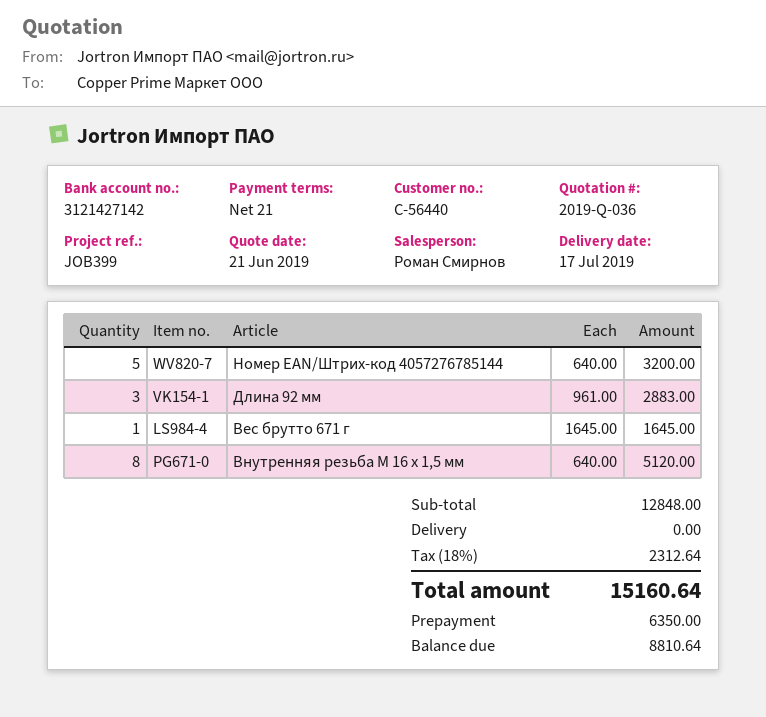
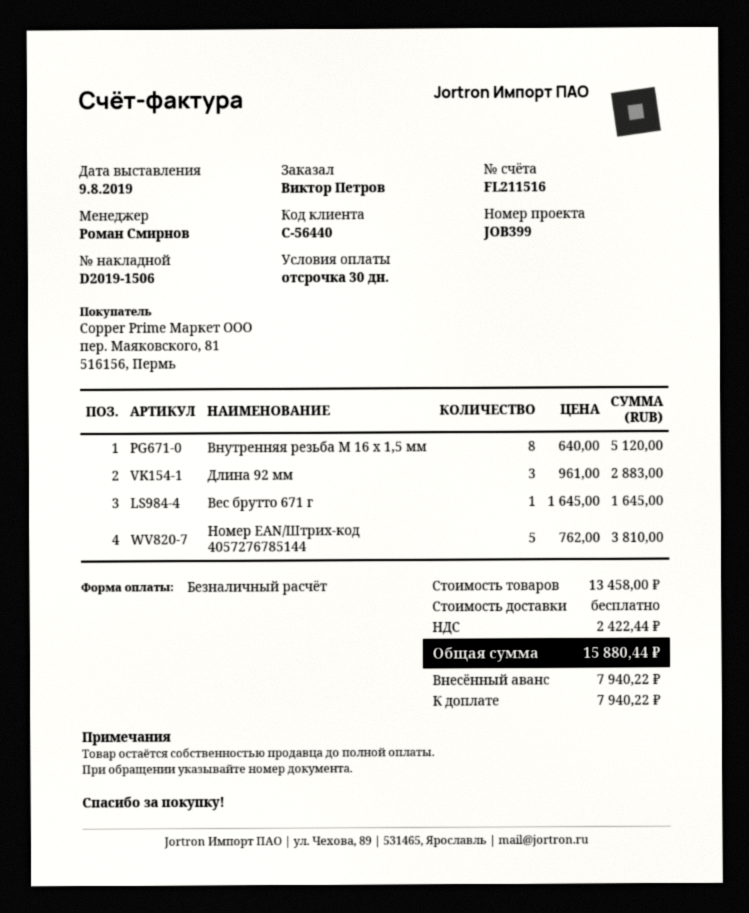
payment terms: 21 days -> 30 days
Номер EAN/Штрих-код 4057276785144: 5 x 640.00 = 3200.00 -> 5 x 762.00 = 3810.00
subtotal: 12848.00 -> 13458.00
tax: 2312.64 -> 2422.44
total: 15160.64 -> 15880.44
deposit: 6350.00 -> 7940.22
balance: 8810.64 -> 7940.22

